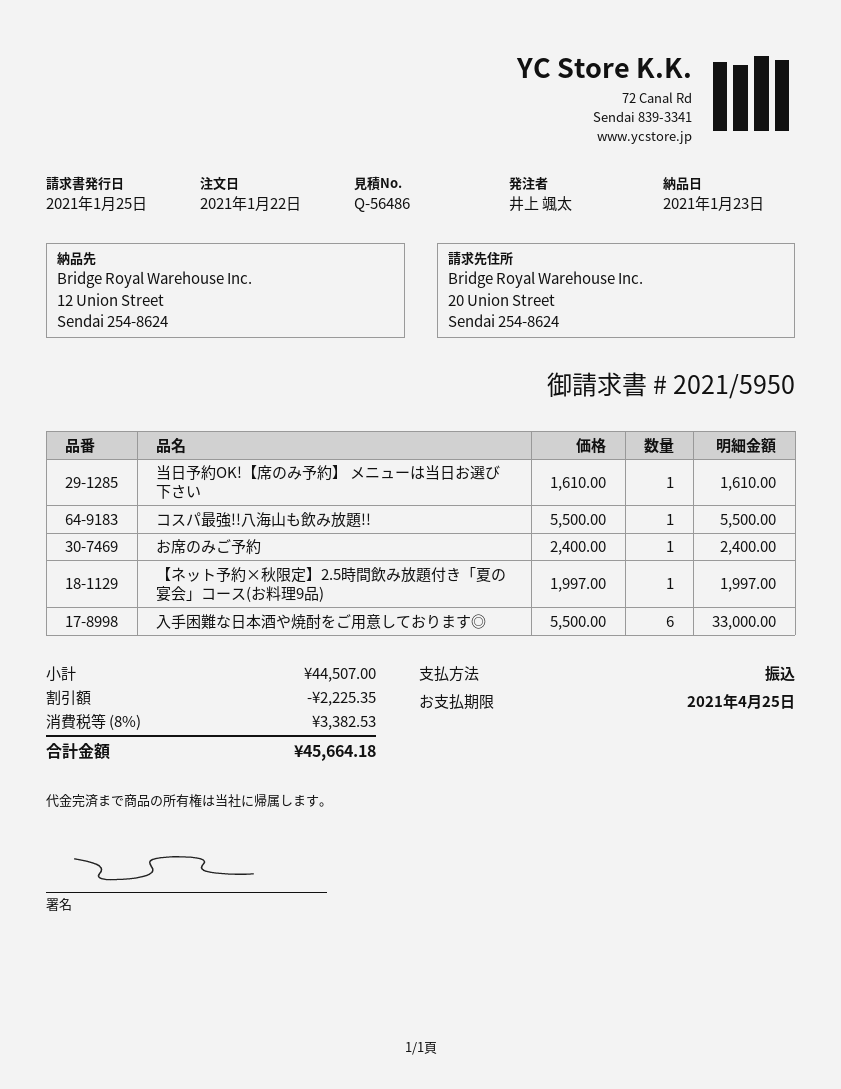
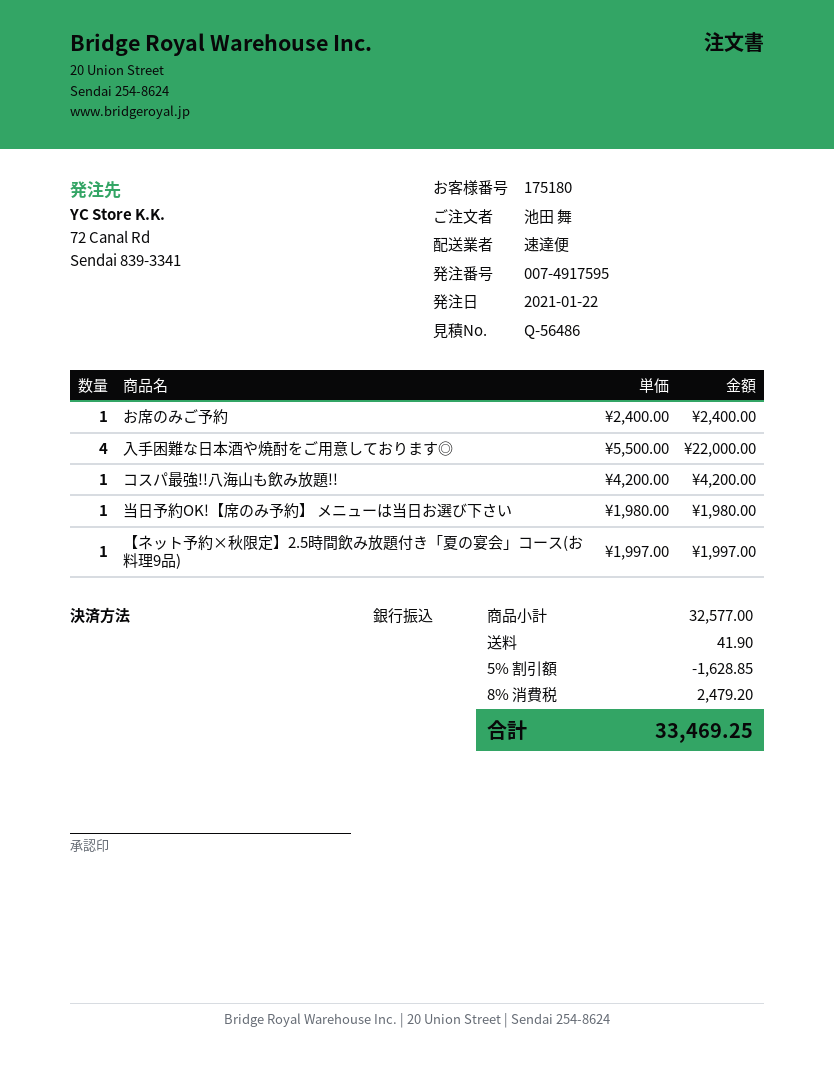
ordered by: 井上 颯太 -> 池田 舞
当日予約OK!【席のみ予約】 メニューは当日お選び下さい: 1 x 1610.00 = 1610.00 -> 1 x 1980.00 = 1980.00
コスパ最強!!八海山も飲み放題!!: 1 x 5500.00 = 5500.00 -> 1 x 4200.00 = 4200.00
入手困難な日本酒や焼酎をご用意しております◎: 6 x 5500.00 = 33000.00 -> 4 x 5500.00 = 22000.00
subtotal: 44507.00 -> 32577.00
discount: 2225.35 -> 1628.85
shipping: none -> 41.90
tax: 8% = 3382.53 -> 8% = 2479.20
total: 45664.18 -> 33469.25

